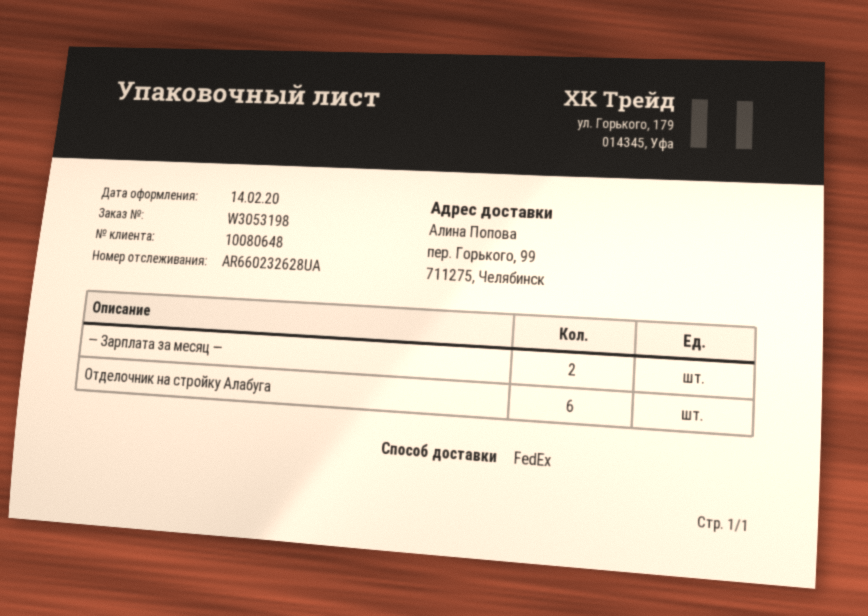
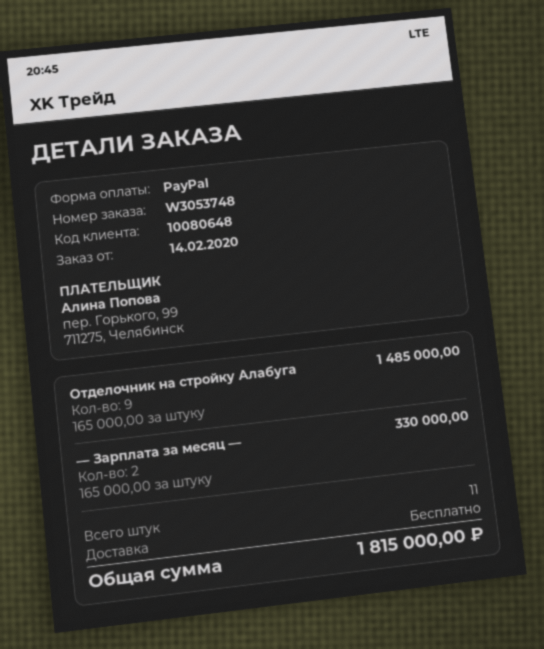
order number: W3053198 -> W3053748
Отделочник на стройку Алабуга: 6 -> 9

